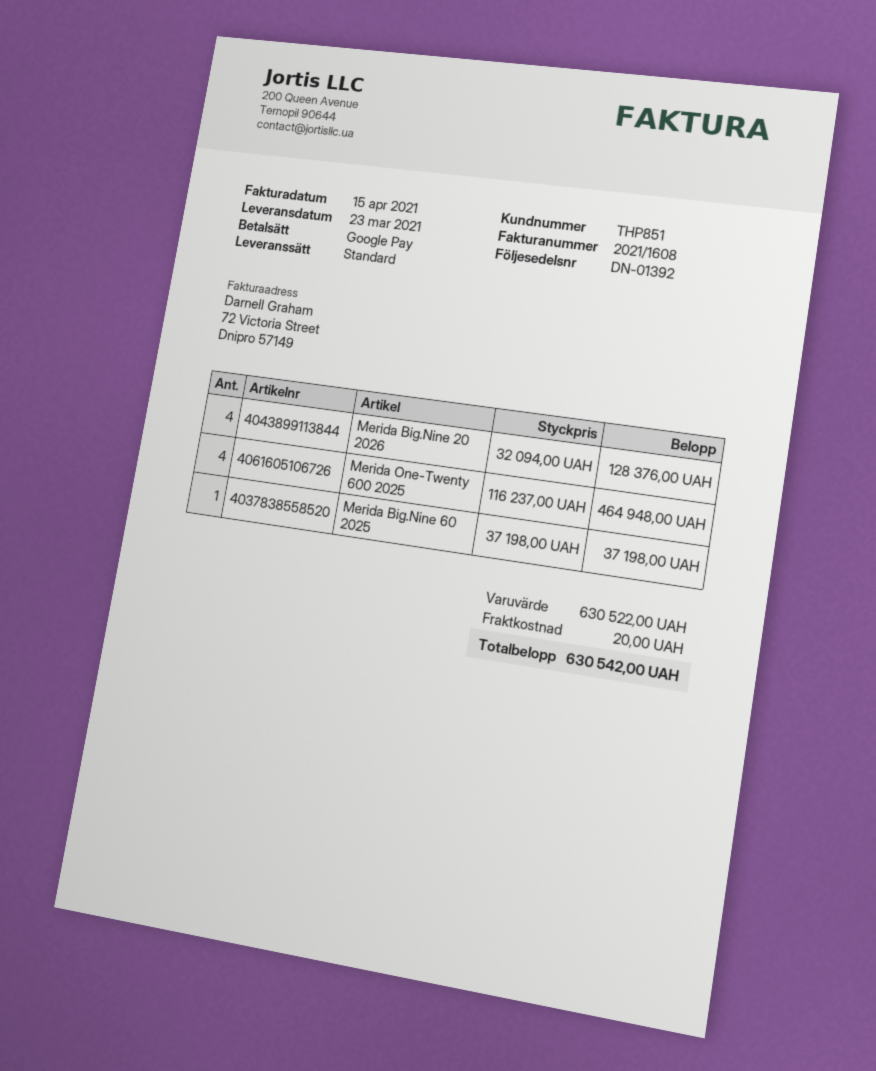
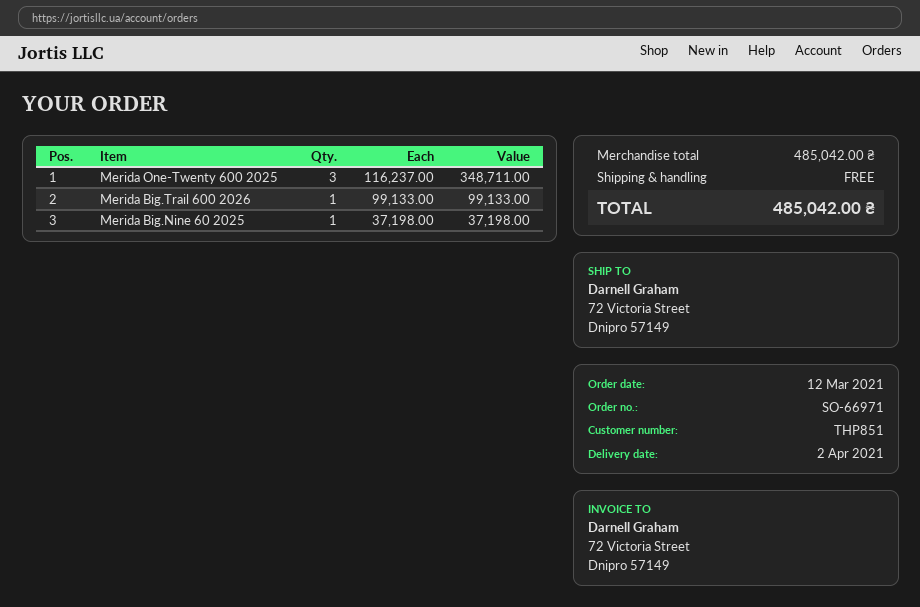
delivery date: 2021-03-23 -> 2021-04-02
Merida Big.Nine 20 2026: 4 x 32094.00 = 128376.00 -> none
Merida One-Twenty 600 2025: 4 x 116237.00 = 464948.00 -> 3 x 116237.00 = 348711.00
Merida Big.Trail 600 2026: none -> 1 x 99133.00 = 99133.00
subtotal: 630522.00 -> 485042.00
shipping: 20.00 -> 0.00
total: 630542.00 -> 485042.00

